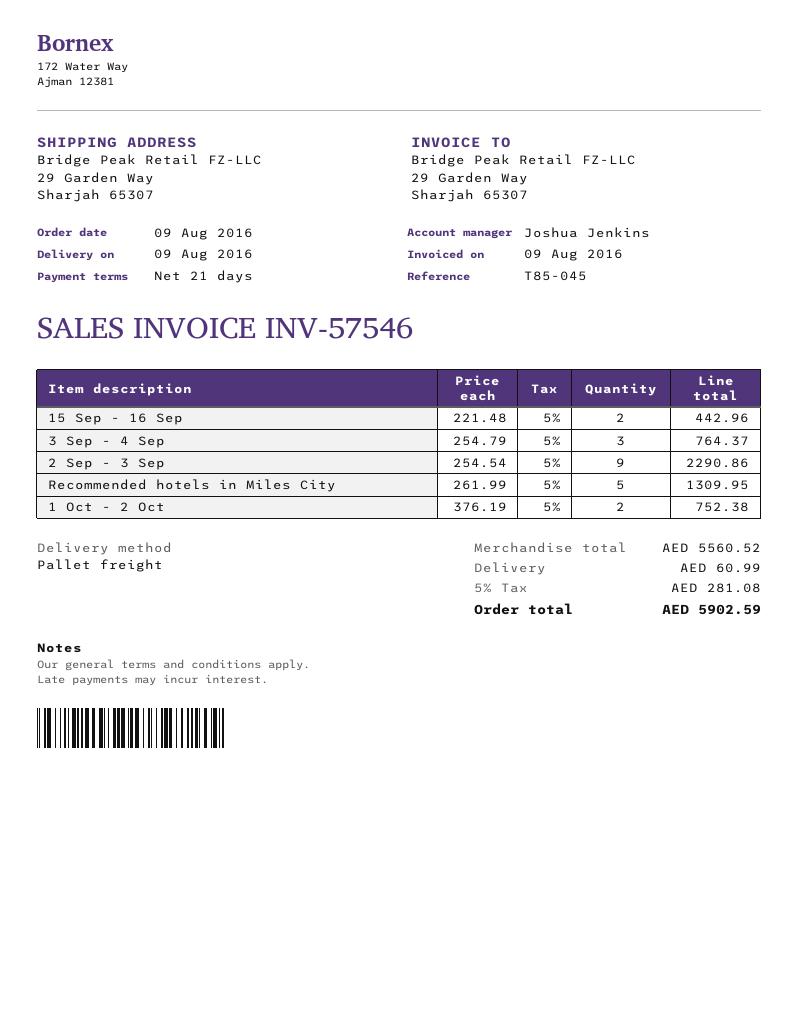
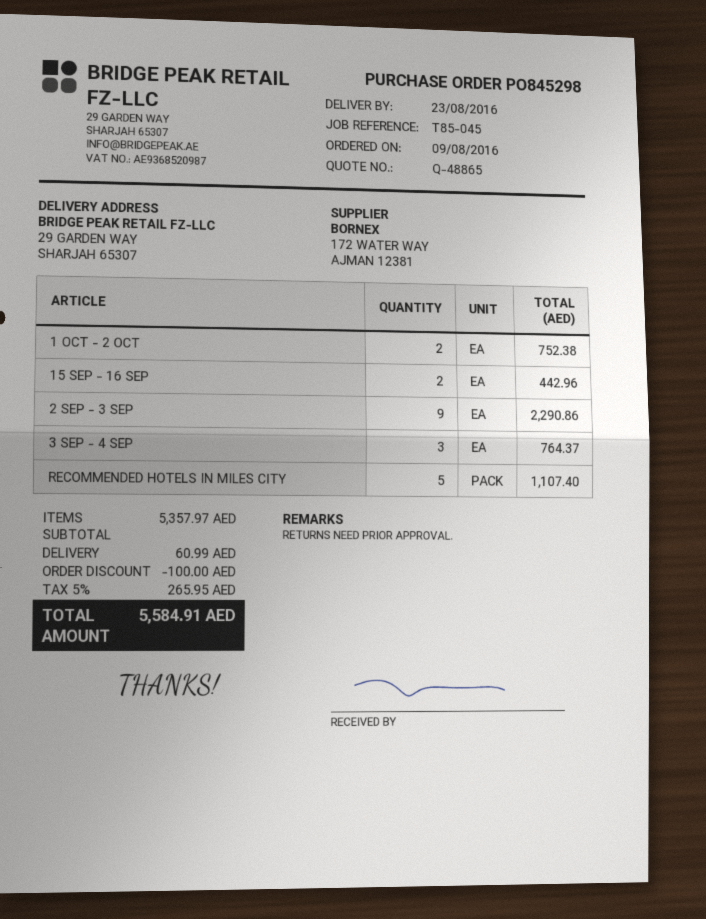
delivery date: 2016-08-09 -> 2016-08-23
Recommended hotels in Miles City: 5 for 1309.95 -> 5 for 1107.40
subtotal: 5560.52 -> 5357.97
discount: none -> 100.00
tax: 5% = 281.08 -> 5% = 265.95
total: 5902.59 -> 5584.91

